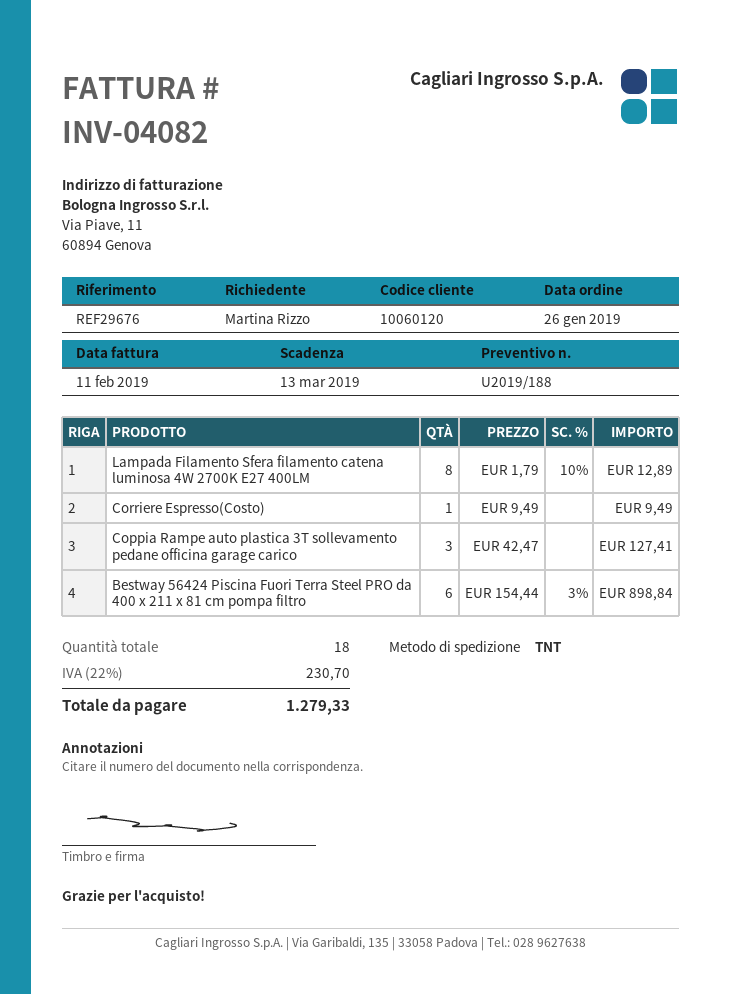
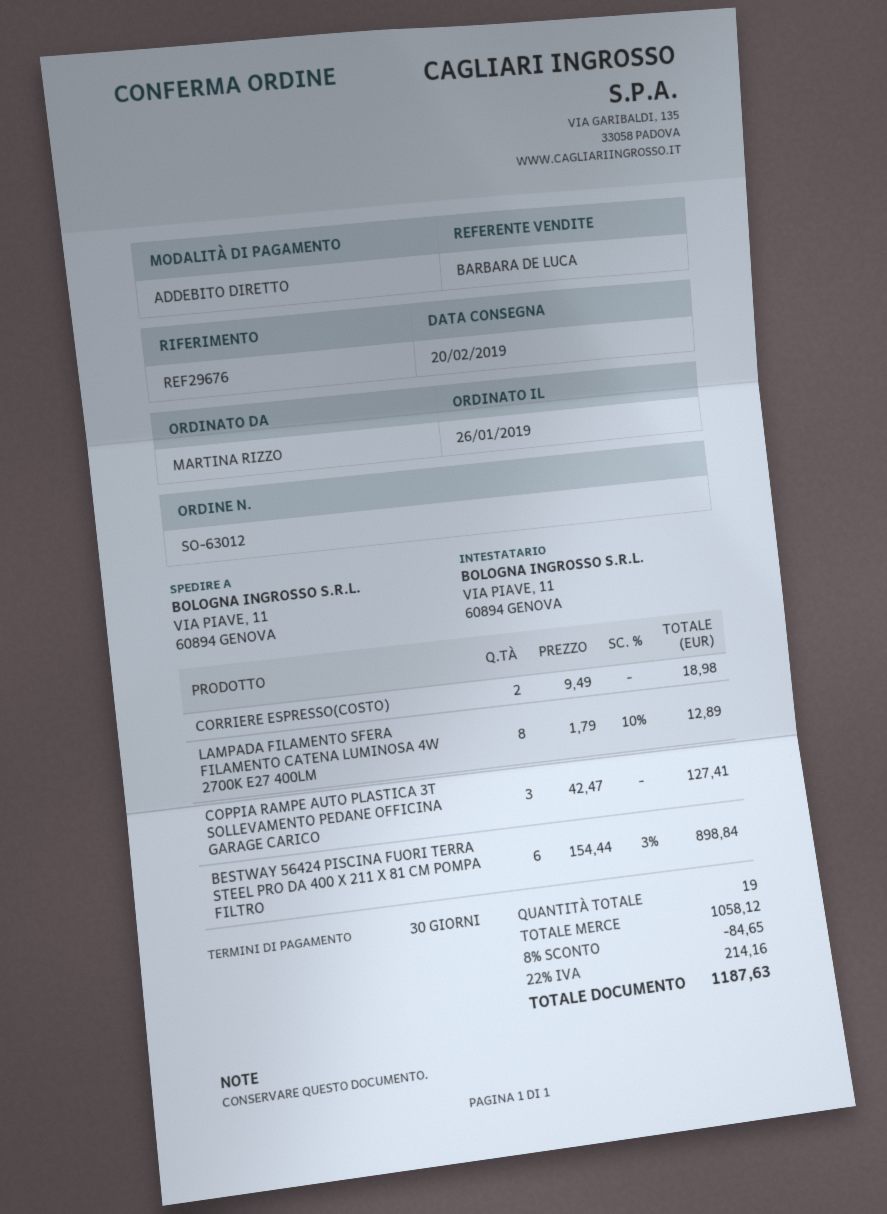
Corriere Espresso(Costo): 1 x 9.49 = 9.49 -> 2 x 9.49 = 18.98
total quantity: 18 -> 19
discount: none -> 8% = 84.65
tax: 22% = 230.70 -> 22% = 214.16
total: 1279.33 -> 1187.63

